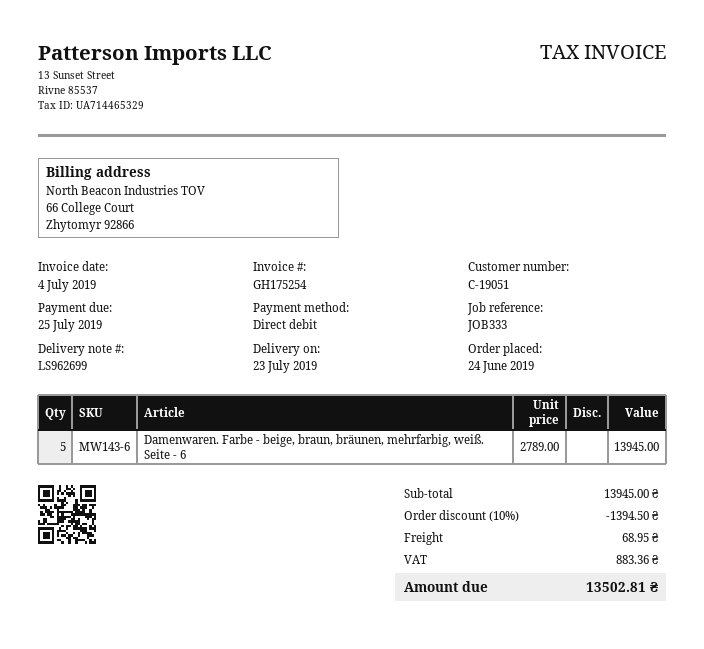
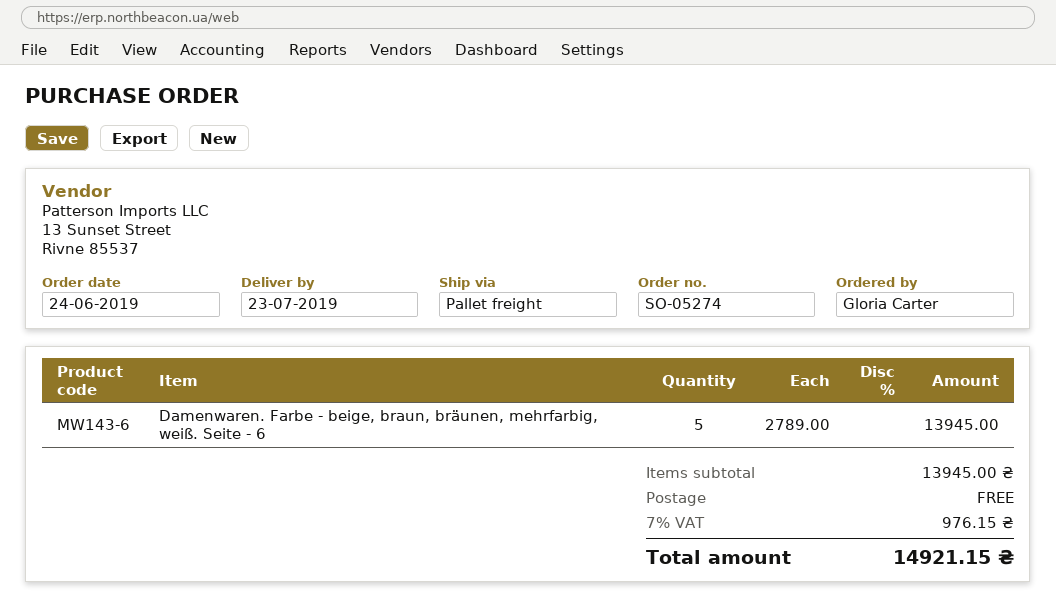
discount: 10% = 1394.50 -> none
shipping: 68.95 -> 0.00
tax: 883.36 -> 976.15
total: 13502.81 -> 14921.15

